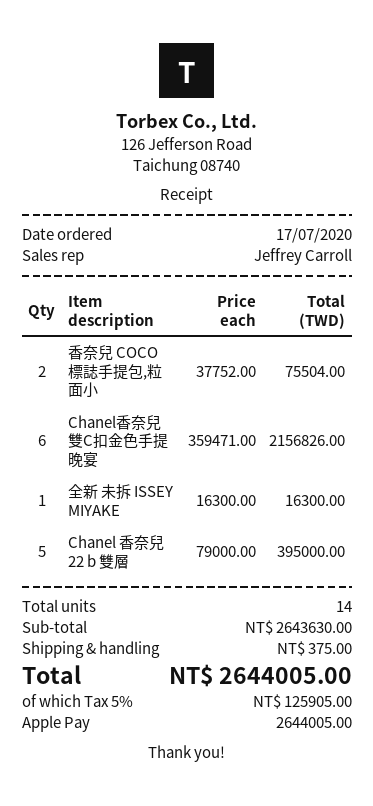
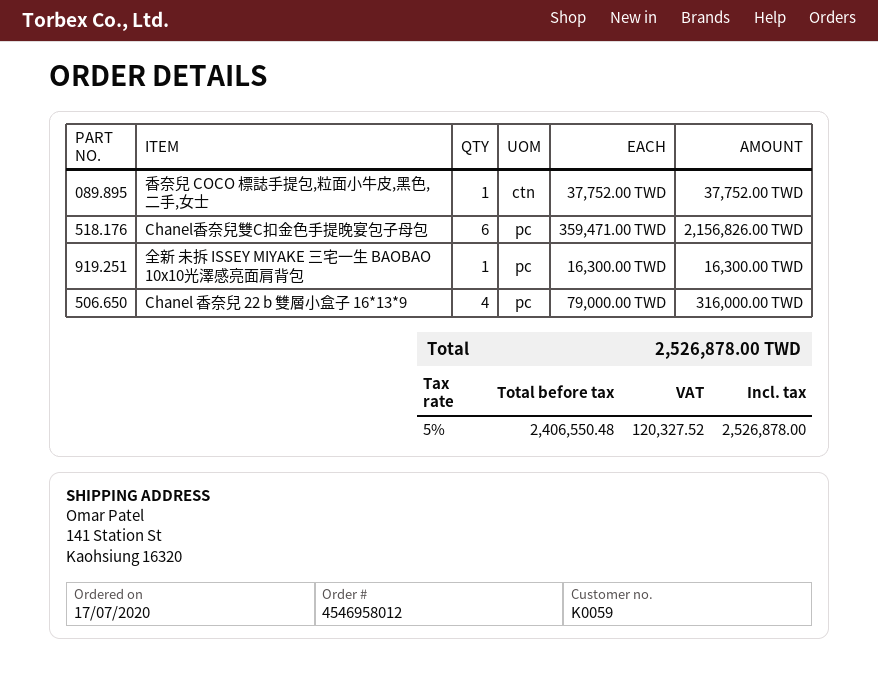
香奈兒 COCO 標誌手提包,粒面小: 2 x 37752.00 = 75504.00 -> 1 x 37752.00 = 37752.00
Chanel 香奈兒 22 b 雙層: 5 x 79000.00 = 395000.00 -> 4 x 79000.00 = 316000.00
shipping: 375.00 -> none
tax: 5% = 125905.00 -> 5% = 120327.52
total: 2644005.00 -> 2526878.00

